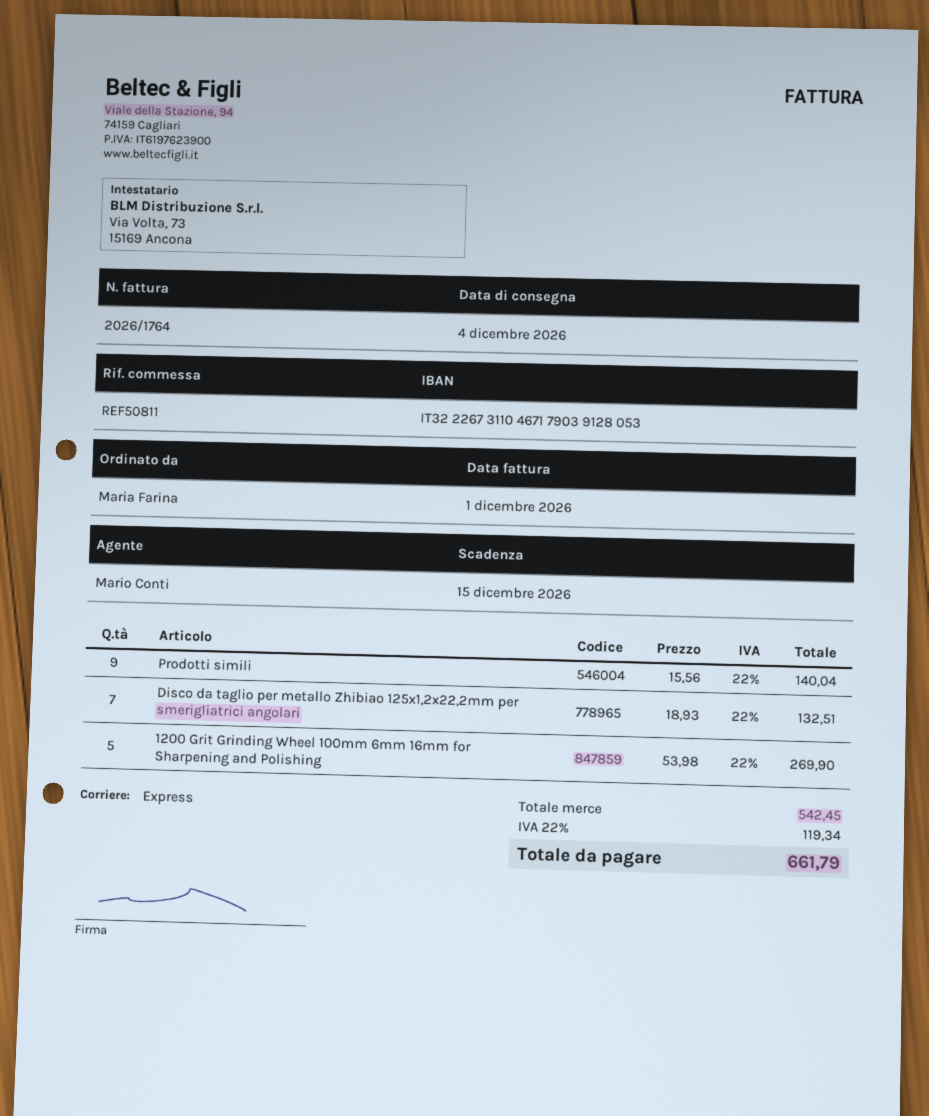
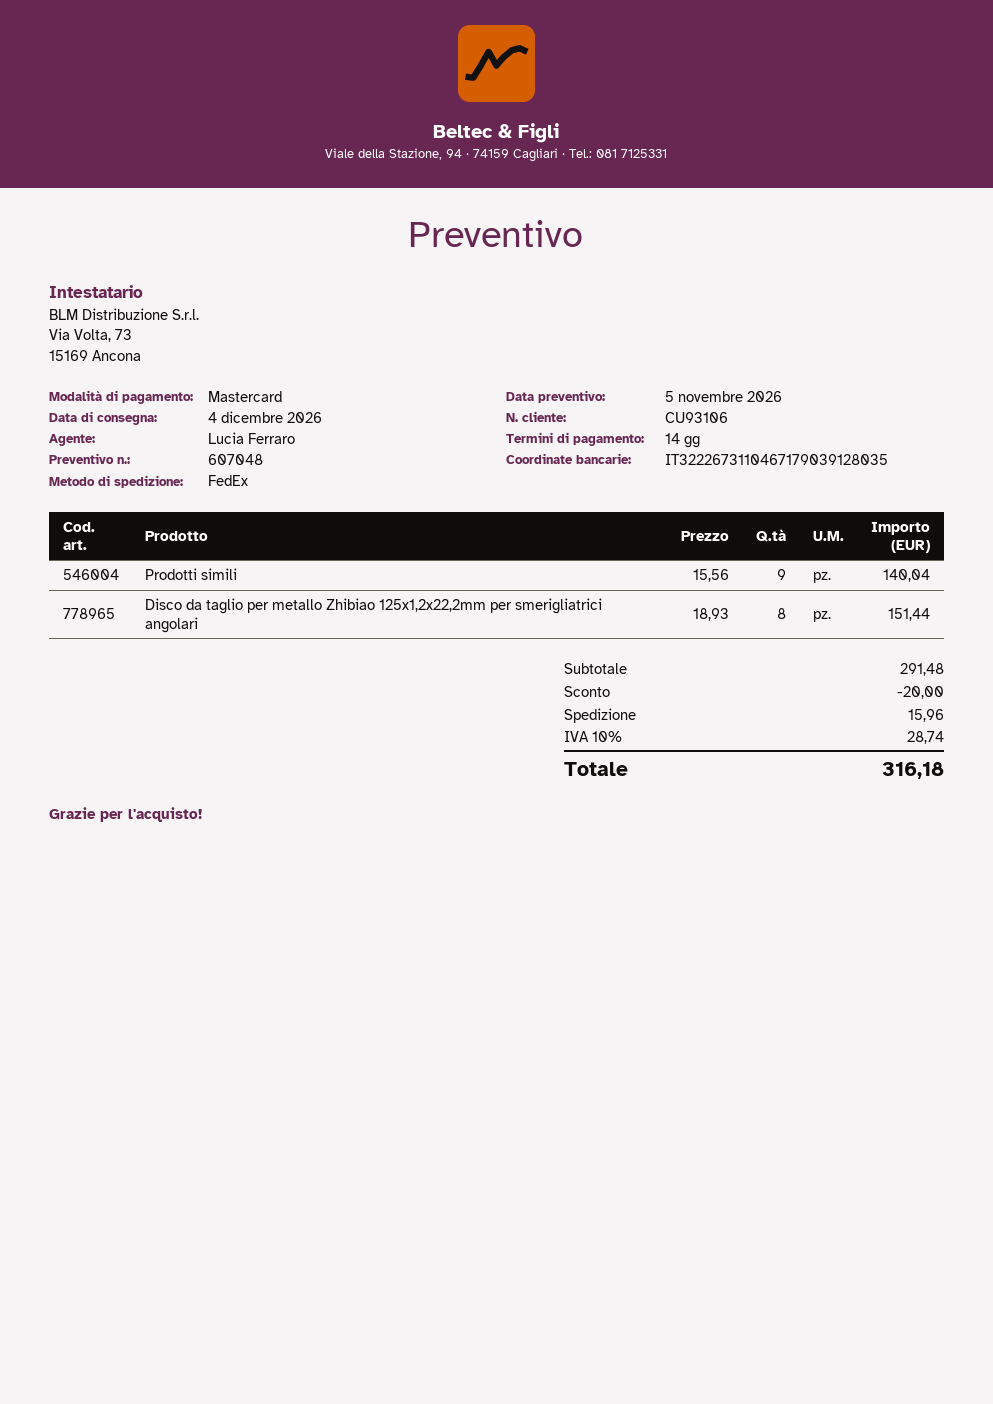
sales rep: Mario Conti -> Lucia Ferraro
bank account: IT3222673110467179039128053 -> IT3222673110467179039128035
shipping method: express -> FedEx
Disco da taglio per metallo Zhibiao 125x1,2x22,2mm per smerigliatrici angolari: 7 x 18.93 = 132.51 -> 8 x 18.93 = 151.44
1200 Grit Grinding Wheel 100mm 6mm 16mm for Sharpening and Polishing: 5 x 53.98 = 269.90 -> none
subtotal: 542.45 -> 291.48
discount: none -> 20.00
shipping: none -> 15.96
tax: 22% = 119.34 -> 10% = 28.74
total: 661.79 -> 316.18

